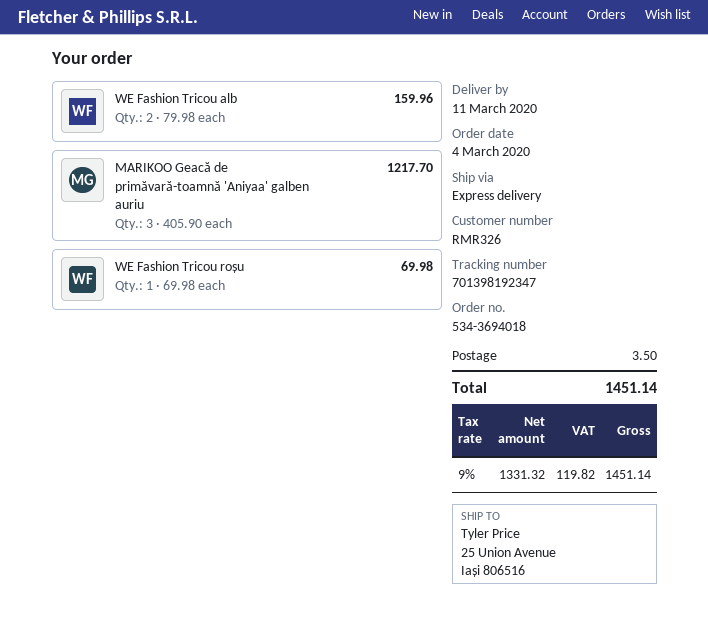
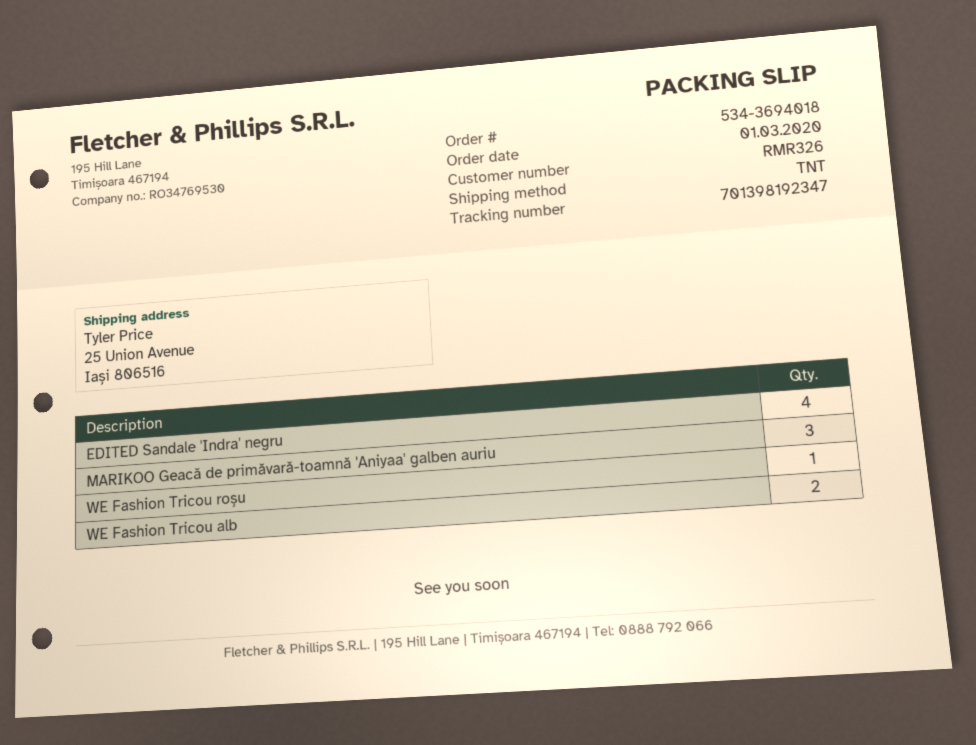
order date: 2020-03-04 -> 2020-03-01
shipping method: express -> TNT
EDITED Sandale 'Indra' negru: none -> 4

